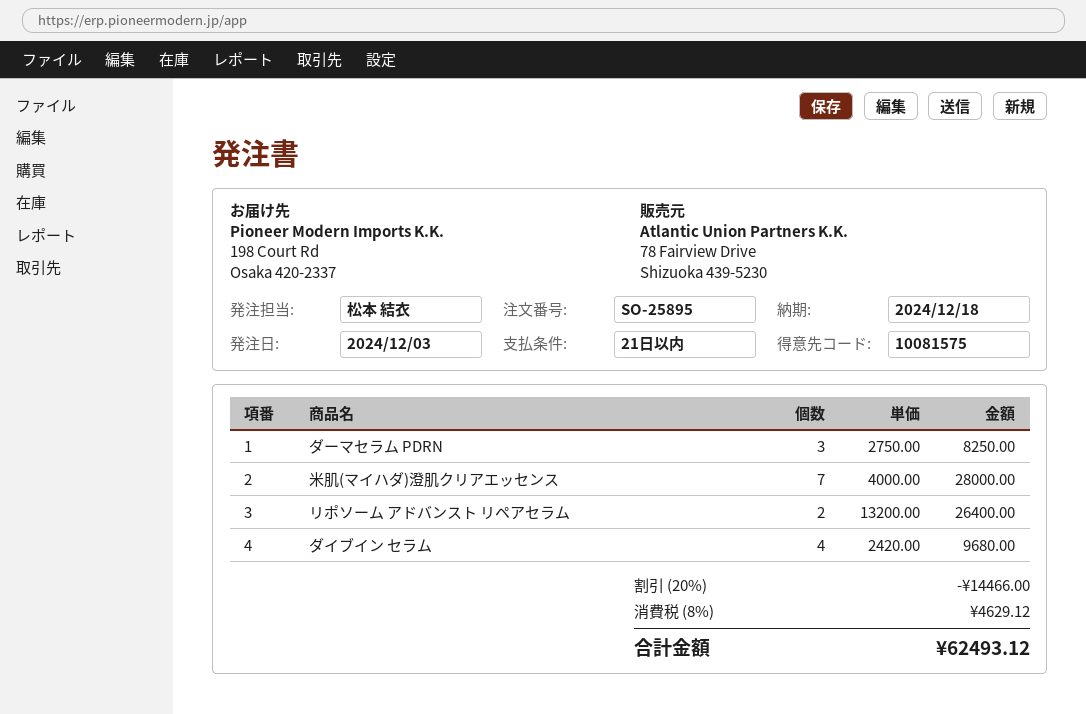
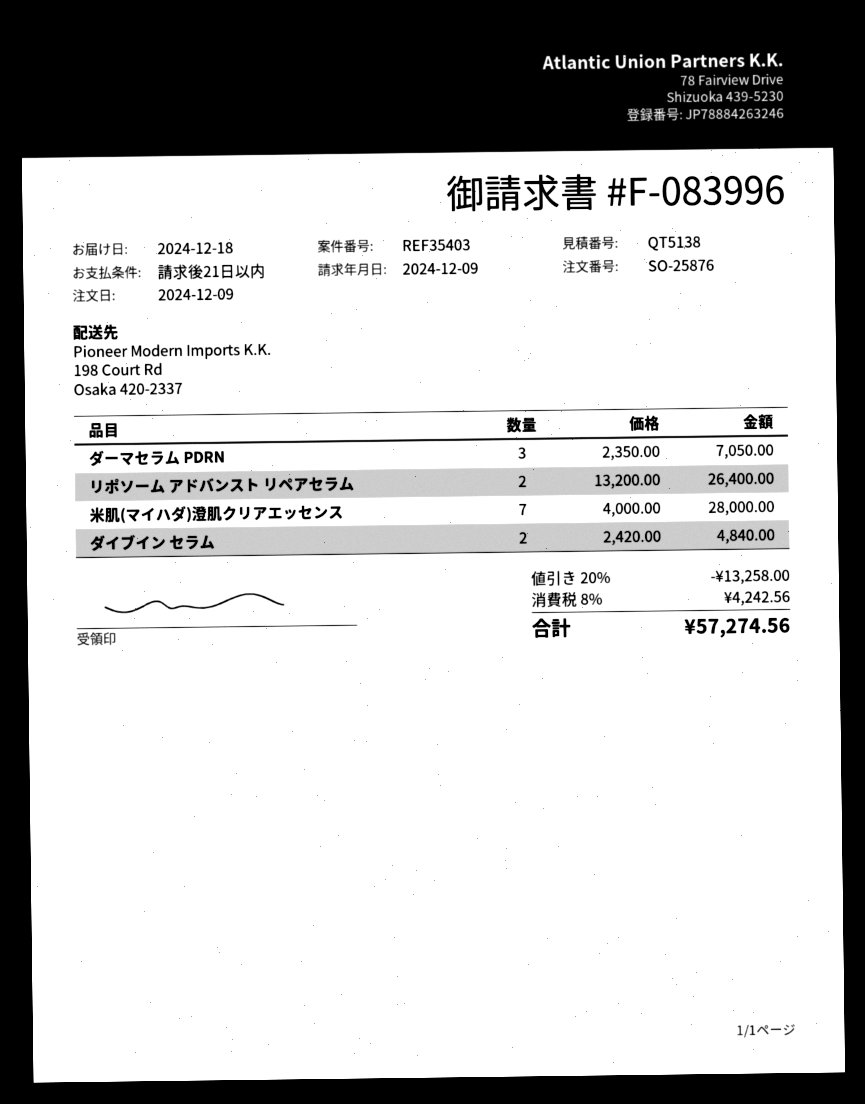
order number: SO-25895 -> SO-25876
order date: 2024-12-03 -> 2024-12-09
ダーマセラム PDRN: 3 x 2750.00 = 8250.00 -> 3 x 2350.00 = 7050.00
ダイブイン セラム: 4 x 2420.00 = 9680.00 -> 2 x 2420.00 = 4840.00
discount: 20% = 14466.00 -> 20% = 13258.00
tax: 8% = 4629.12 -> 8% = 4242.56
total: 62493.12 -> 57274.56

